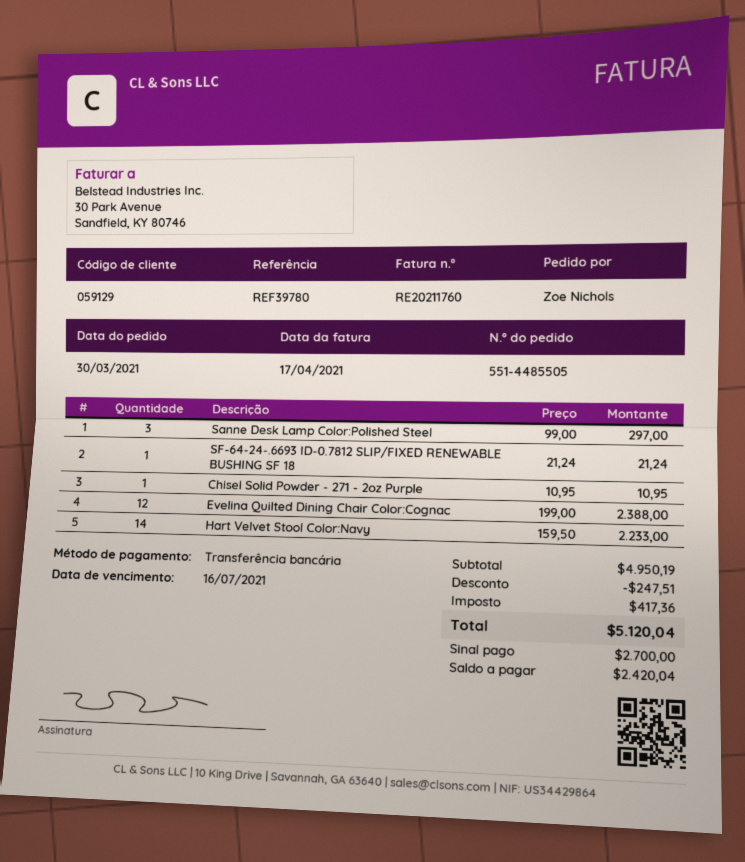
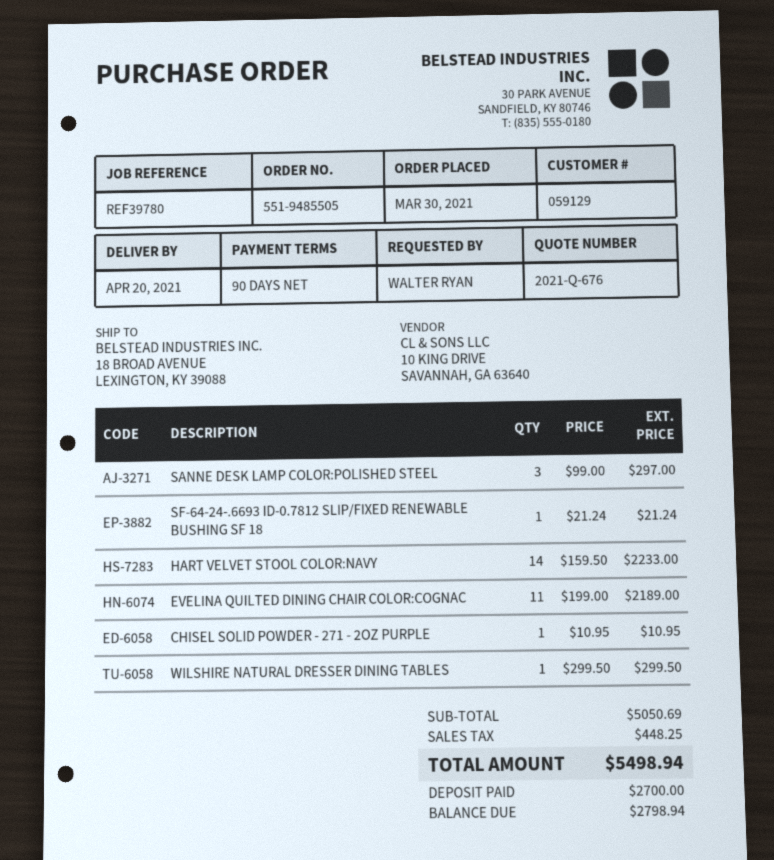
order number: 551-4485505 -> 551-9485505
ordered by: Zoe Nichols -> WALTER RYAN
Evelina Quilted Dining Chair Color:Cognac: 12 x 199.00 = 2388.00 -> 11 x 199.00 = 2189.00
WILSHIRE NATURAL DRESSER DINING TABLES: none -> 1 x 299.50 = 299.50
subtotal: 4950.19 -> 5050.69
discount: 247.51 -> none
tax: 417.36 -> 448.25
total: 5120.04 -> 5498.94
balance: 2420.04 -> 2798.94

